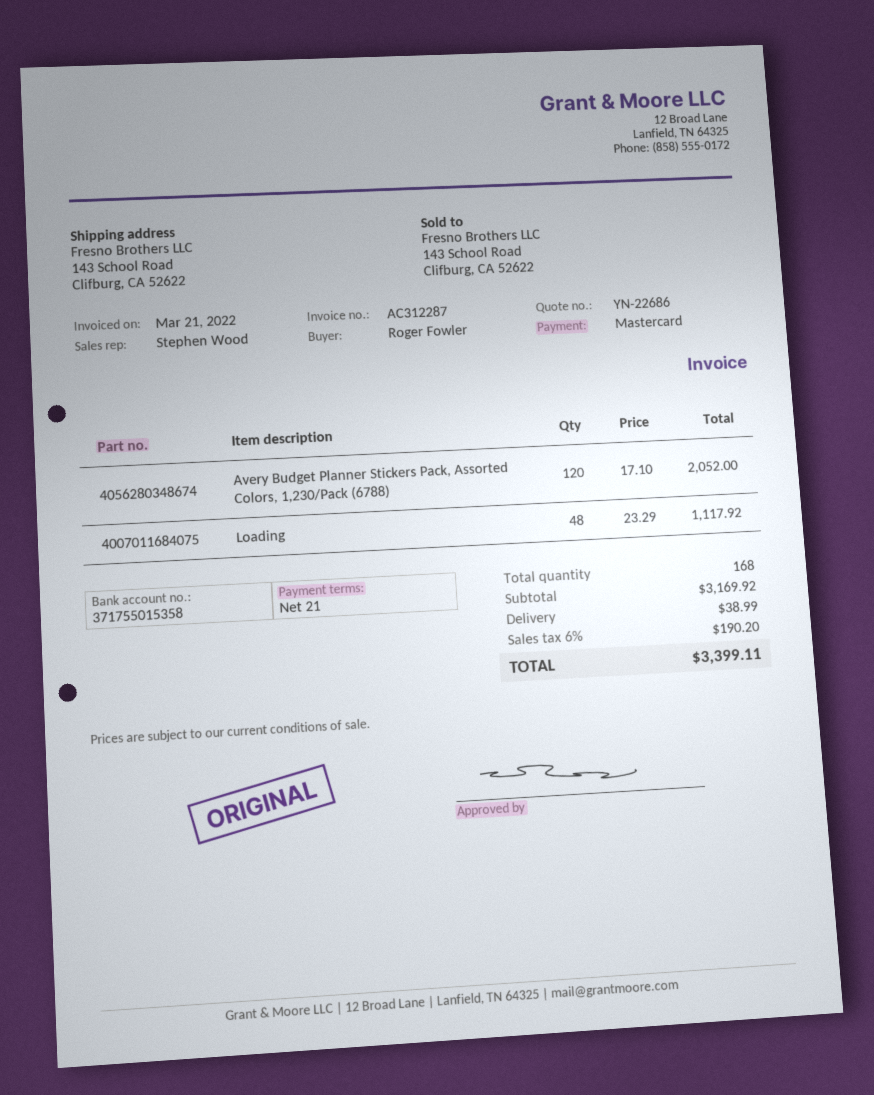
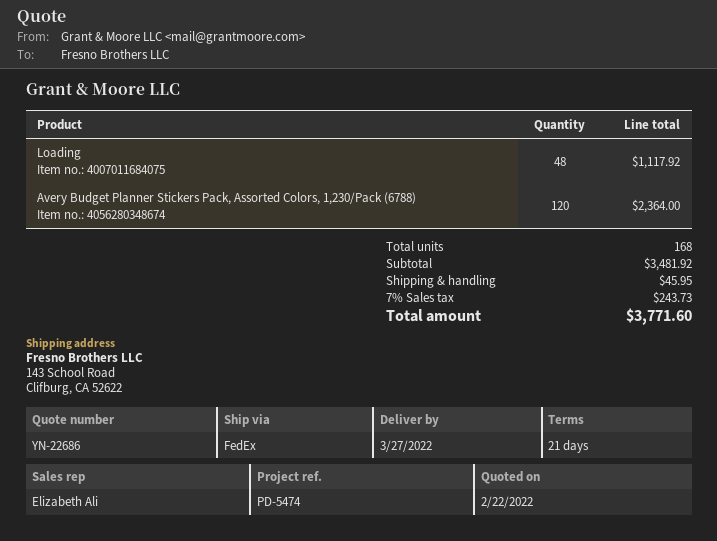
sales rep: Stephen Wood -> Elizabeth Ali
Avery Budget Planner Stickers Pack, Assorted Colors, 1,230/Pack (6788): 120 for 2052.00 -> 120 for 2364.00
subtotal: 3169.92 -> 3481.92
shipping: 38.99 -> 45.95
tax: 6% = 190.20 -> 7% = 243.73
total: 3399.11 -> 3771.60

